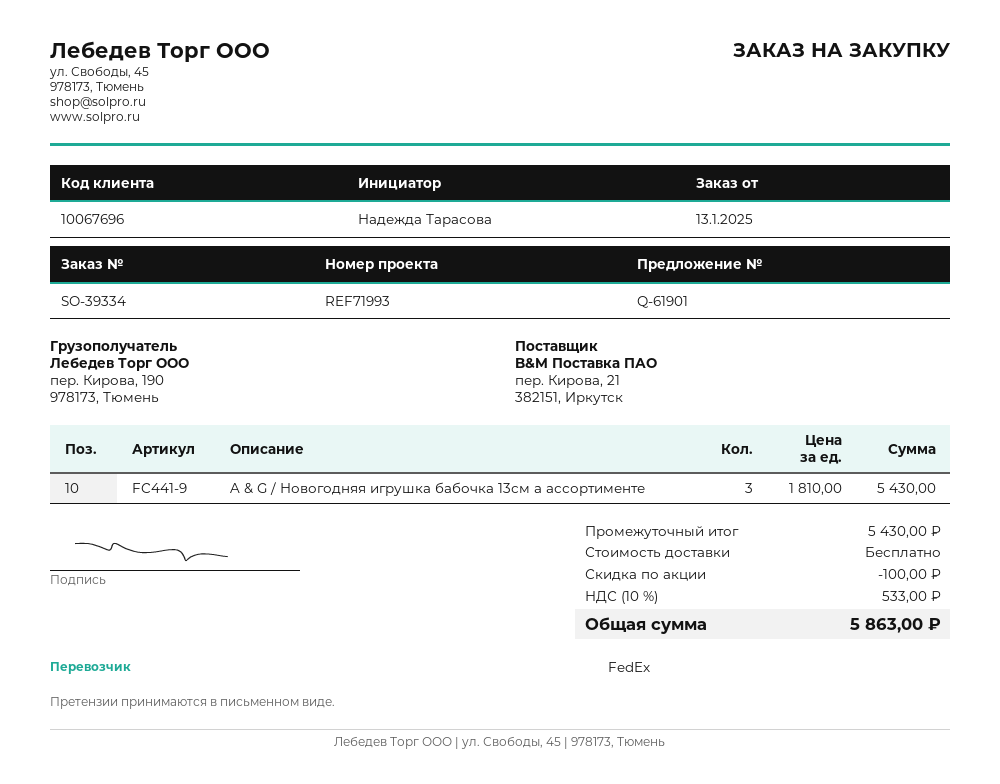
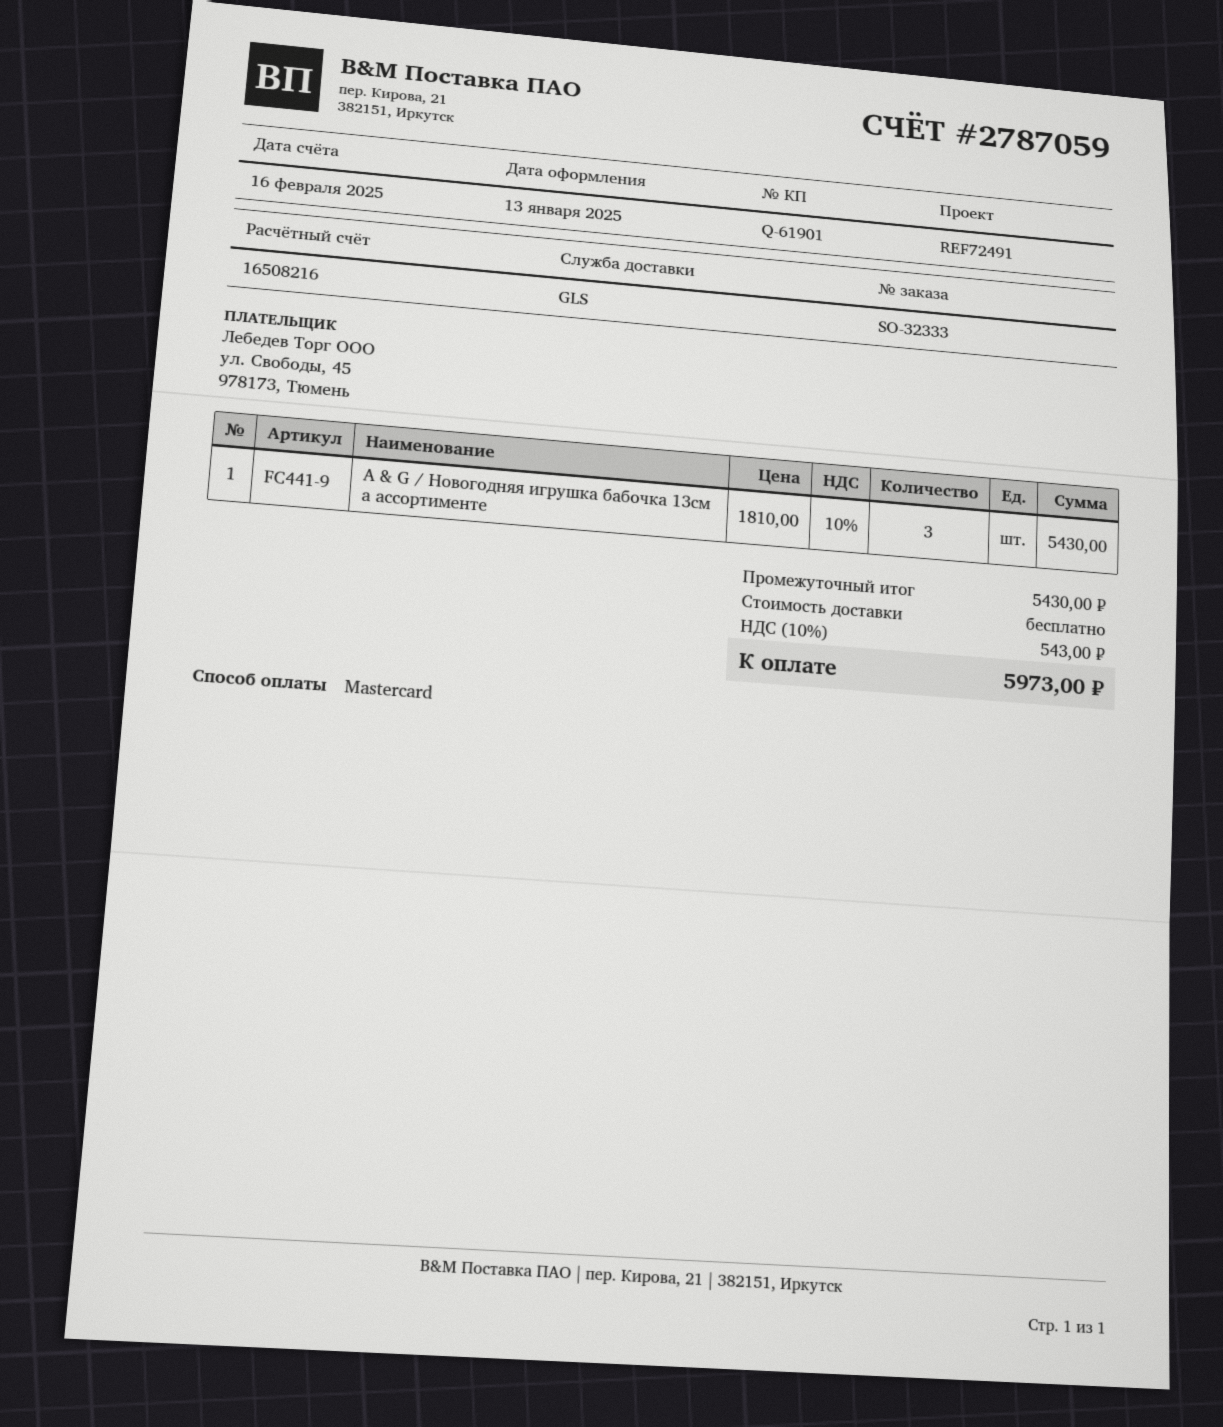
order number: SO-39334 -> SO-32333
reference: REF71993 -> REF72491
shipping method: FedEx -> GLS
discount: 100.00 -> none
tax: 10% = 533.00 -> 10% = 543.00
total: 5863.00 -> 5973.00

